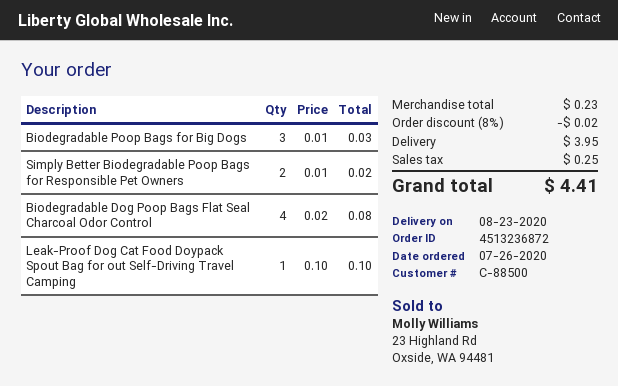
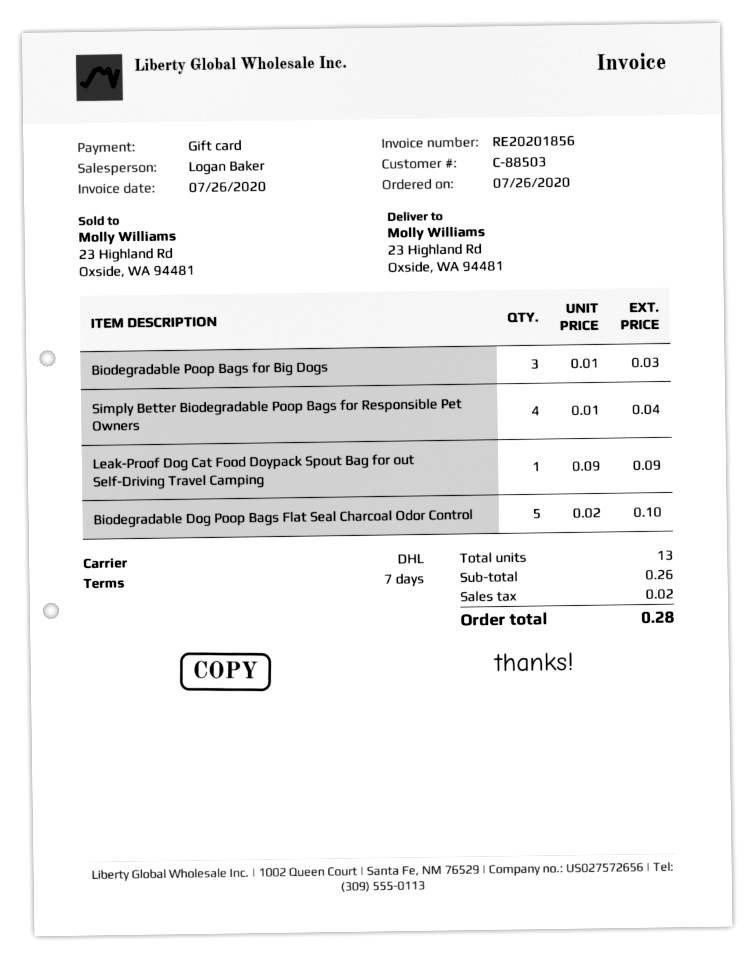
customer number: C-88500 -> C-88503
Simply Better Biodegradable Poop Bags for Responsible Pet Owners: 2 x 0.01 = 0.02 -> 4 x 0.01 = 0.04
Biodegradable Dog Poop Bags Flat Seal Charcoal Odor Control: 4 x 0.02 = 0.08 -> 5 x 0.02 = 0.10
Leak-Proof Dog Cat Food Doypack Spout Bag for out Self-Driving Travel Camping: 1 x 0.10 = 0.10 -> 1 x 0.09 = 0.09
subtotal: 0.23 -> 0.26
discount: 8% = 0.02 -> none
shipping: 3.95 -> none
tax: 0.25 -> 0.02
total: 4.41 -> 0.28

